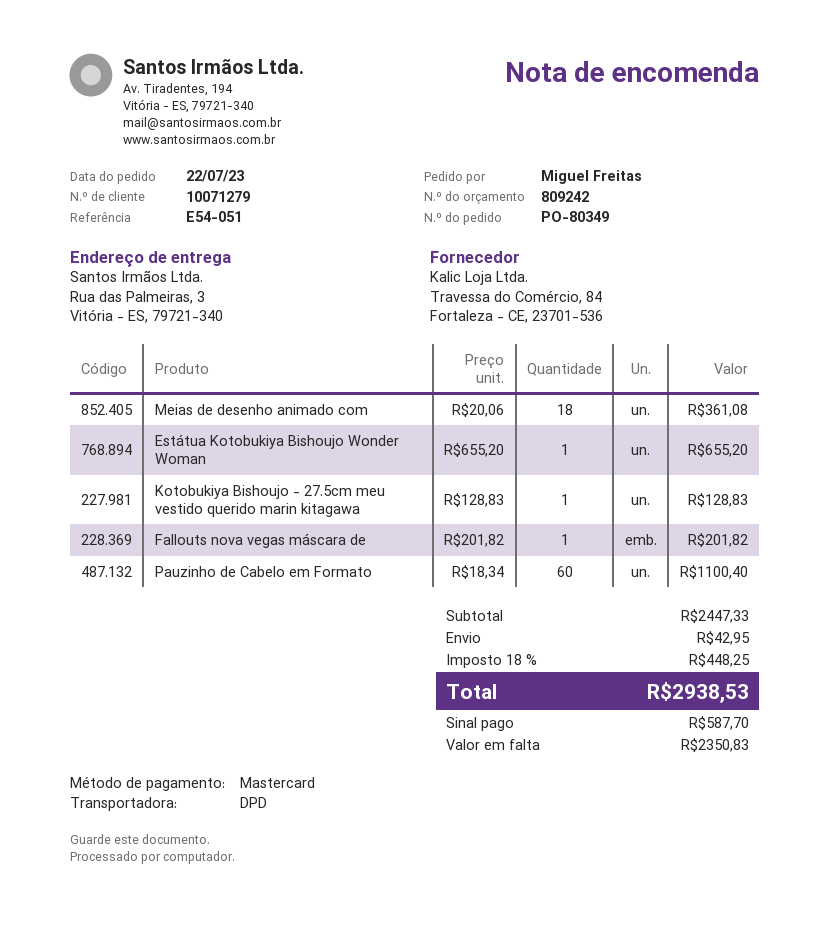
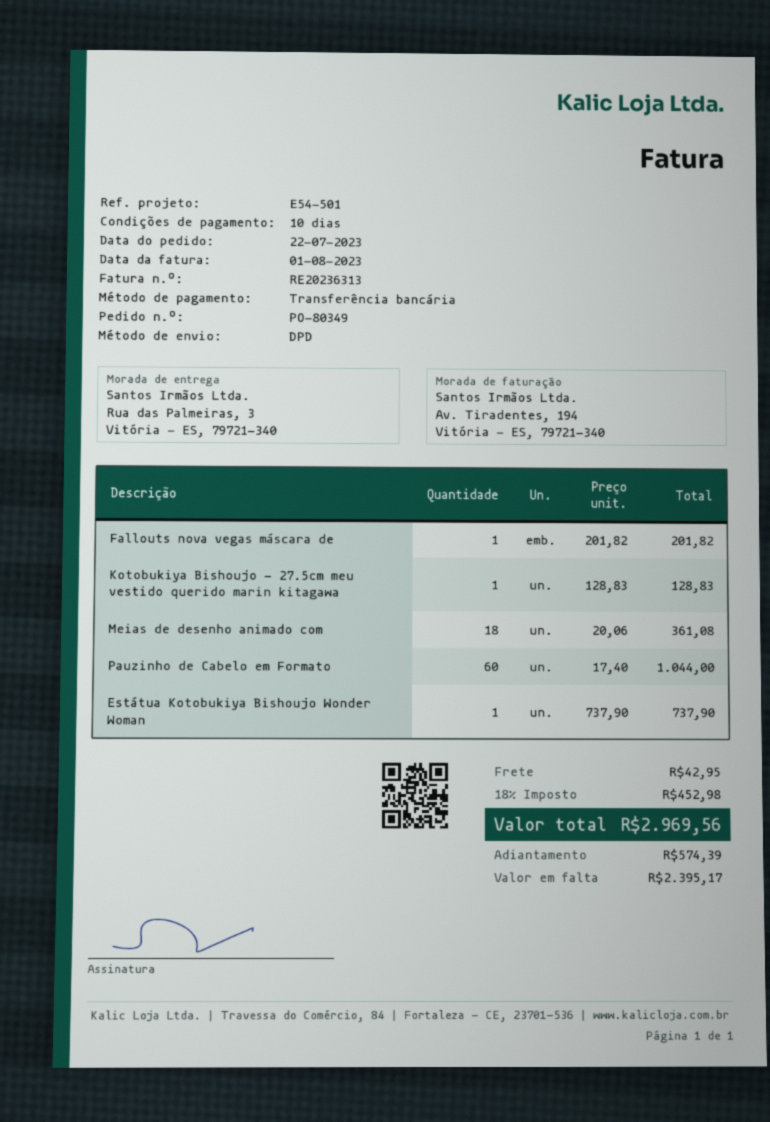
reference: E54-051 -> E54-501
payment method: Mastercard -> bank transfer
Estátua Kotobukiya Bishoujo Wonder Woman: 1 x 655.20 = 655.20 -> 1 x 737.90 = 737.90
Pauzinho de Cabelo em Formato: 60 x 18.34 = 1100.40 -> 60 x 17.40 = 1044.00
tax: 18% = 448.25 -> 18% = 452.98
total: 2938.53 -> 2969.56
deposit: 587.70 -> 574.39
balance: 2350.83 -> 2395.17

